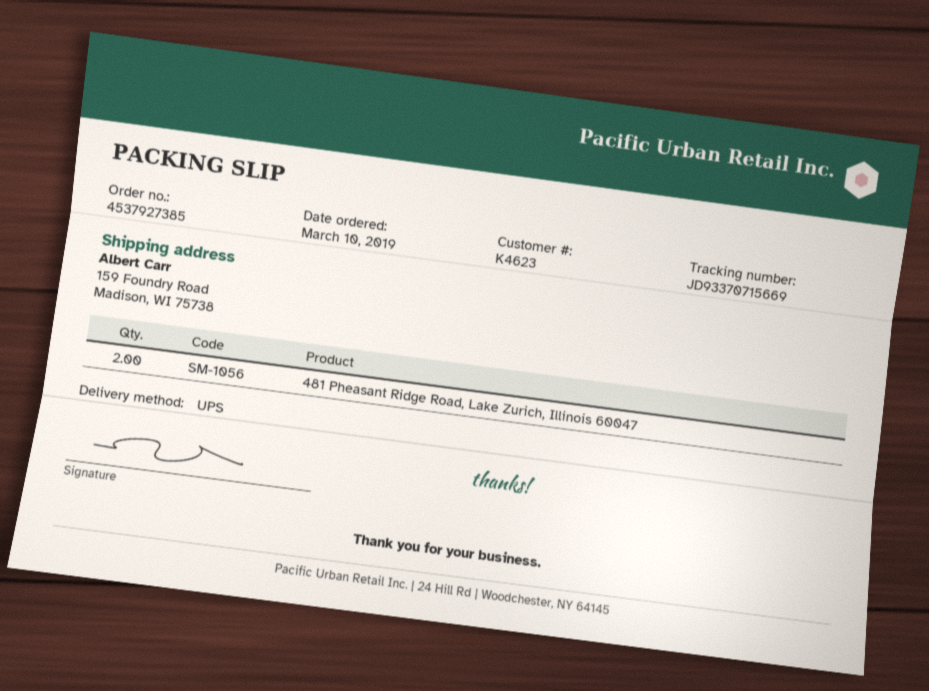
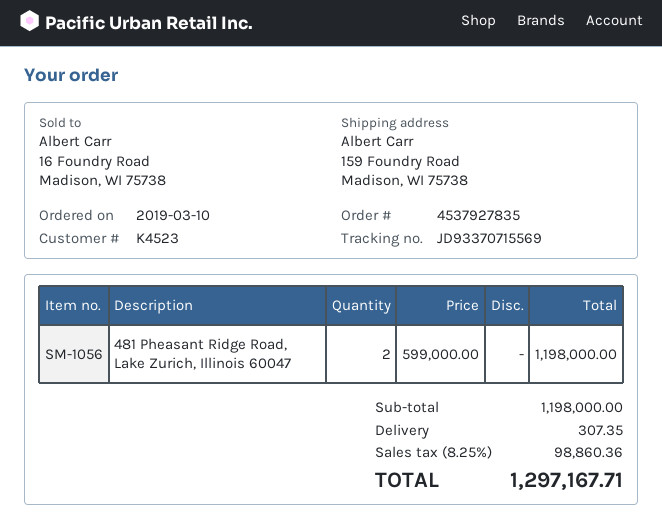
order number: 4537927385 -> 4537927835
customer number: K4623 -> K4523
tracking number: JD93370715669 -> JD93370715569

